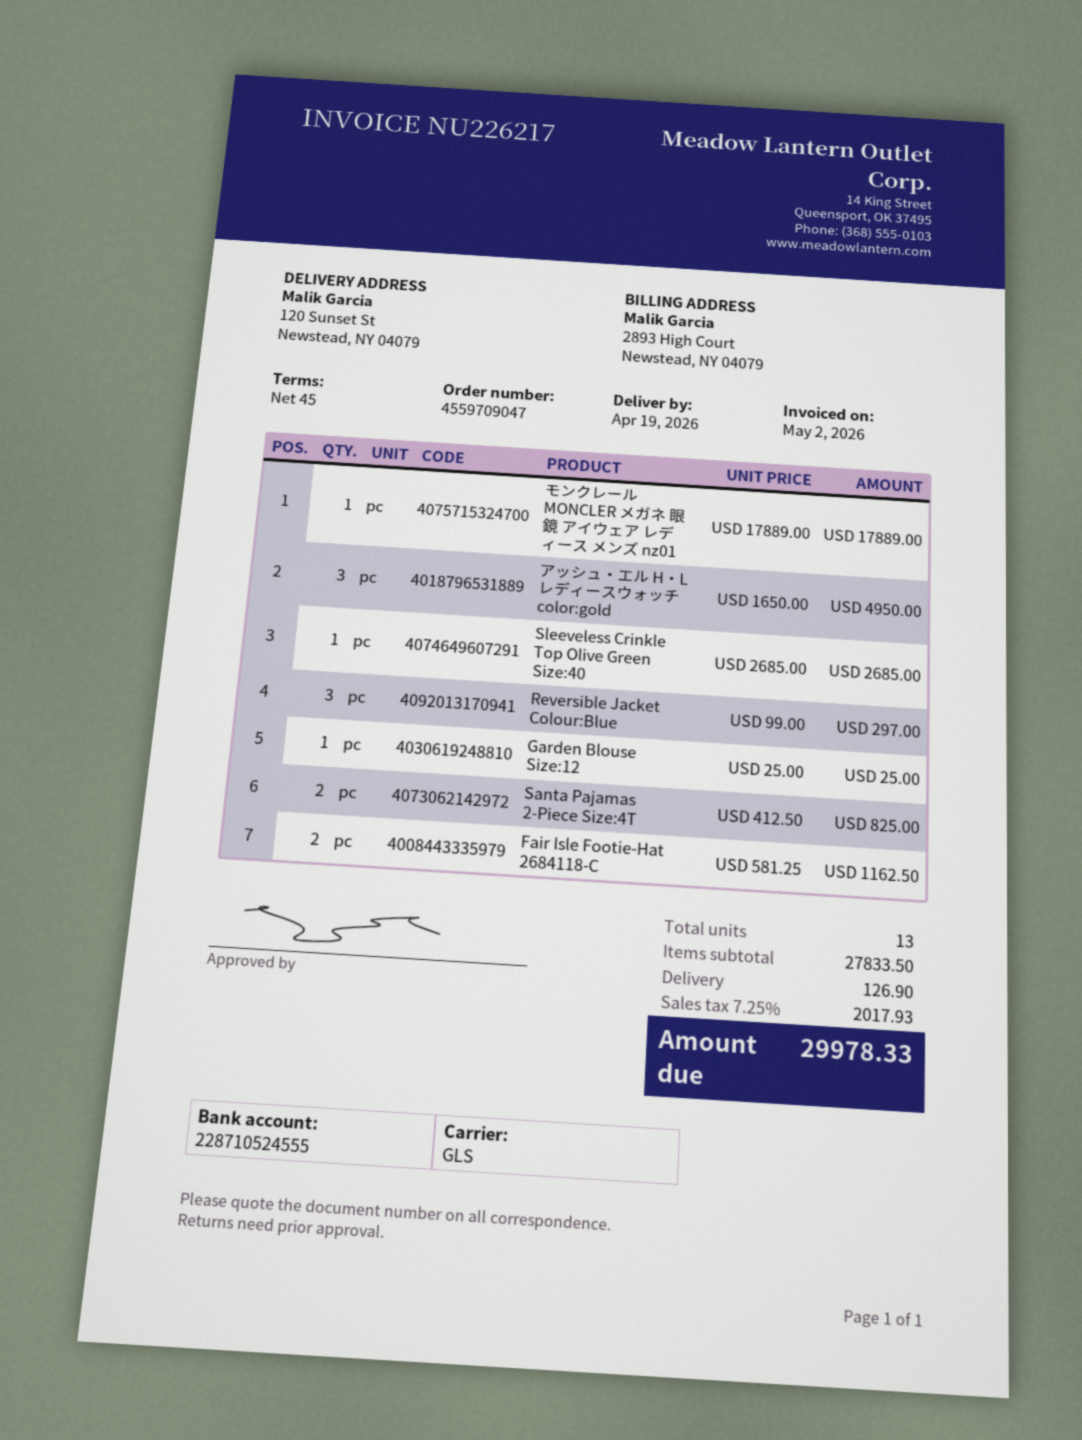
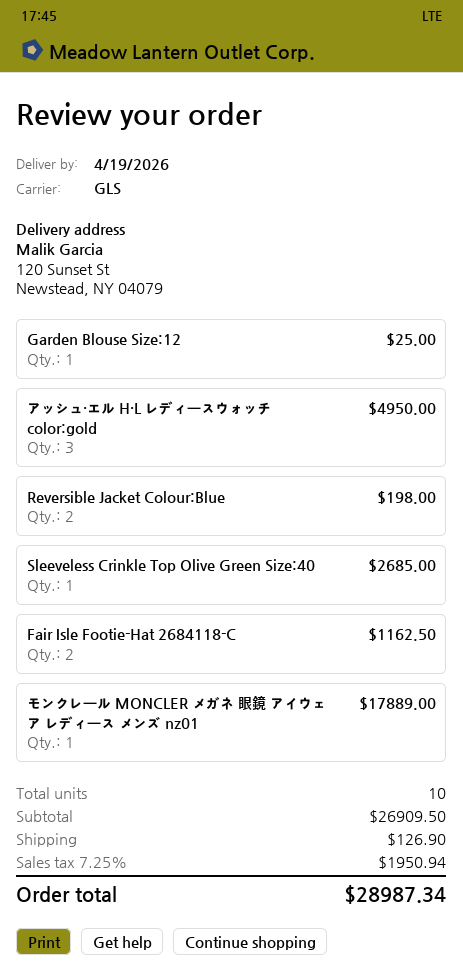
Reversible Jacket Colour:Blue: 3 for 297.00 -> 2 for 198.00
Santa Pajamas 2-Piece Size:4T: 2 for 825.00 -> none
total quantity: 13 -> 10
subtotal: 27833.50 -> 26909.50
tax: 7.25% = 2017.93 -> 7.25% = 1950.94
total: 29978.33 -> 28987.34

